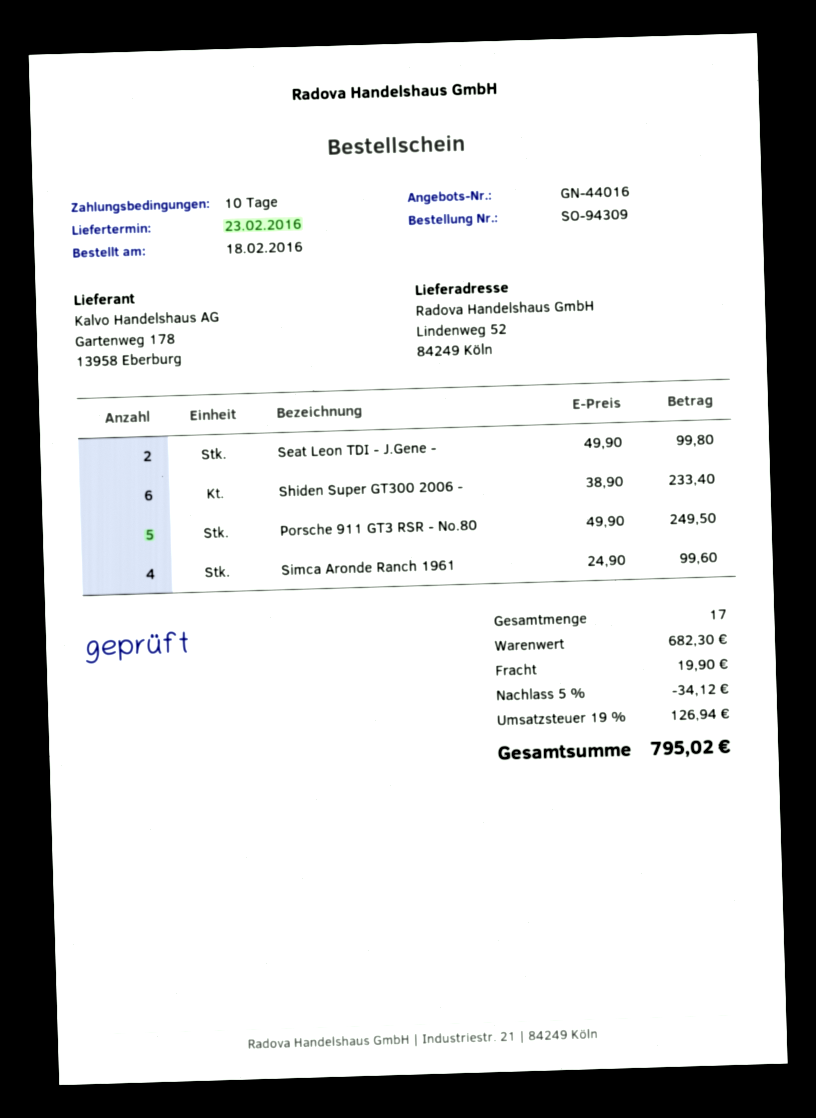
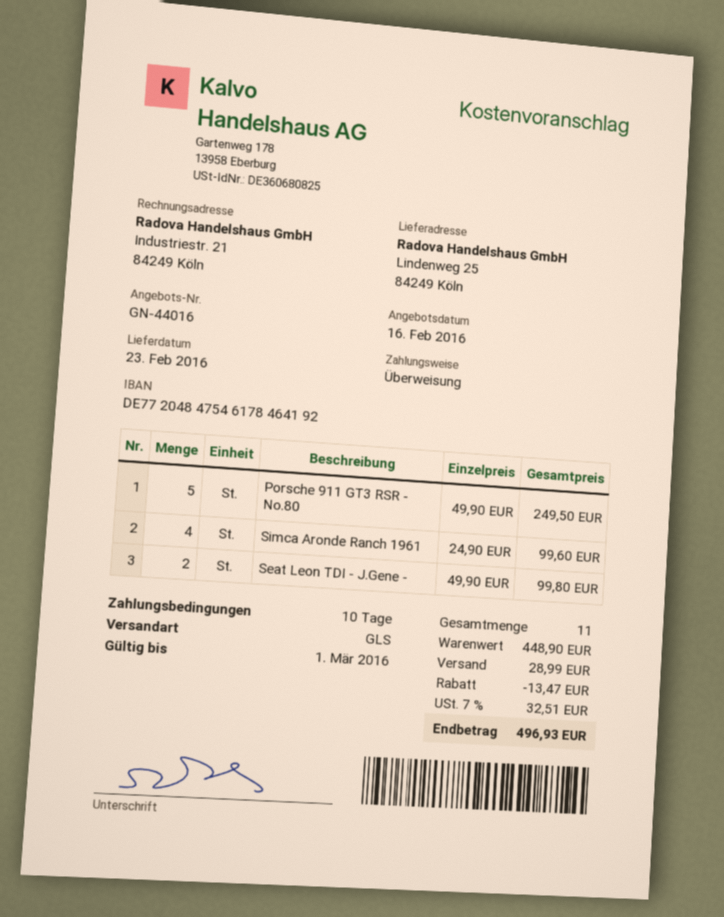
ship to: Lindenweg 52, 84249 Köln -> Lindenweg 25, 84249 Köln
Shiden Super GT300 2006 -: 6 x 38.90 = 233.40 -> none
total quantity: 17 -> 11
subtotal: 682.30 -> 448.90
discount: 34.12 -> 13.47
shipping: 19.90 -> 28.99
tax: 19% = 126.94 -> 7% = 32.51
total: 795.02 -> 496.93

